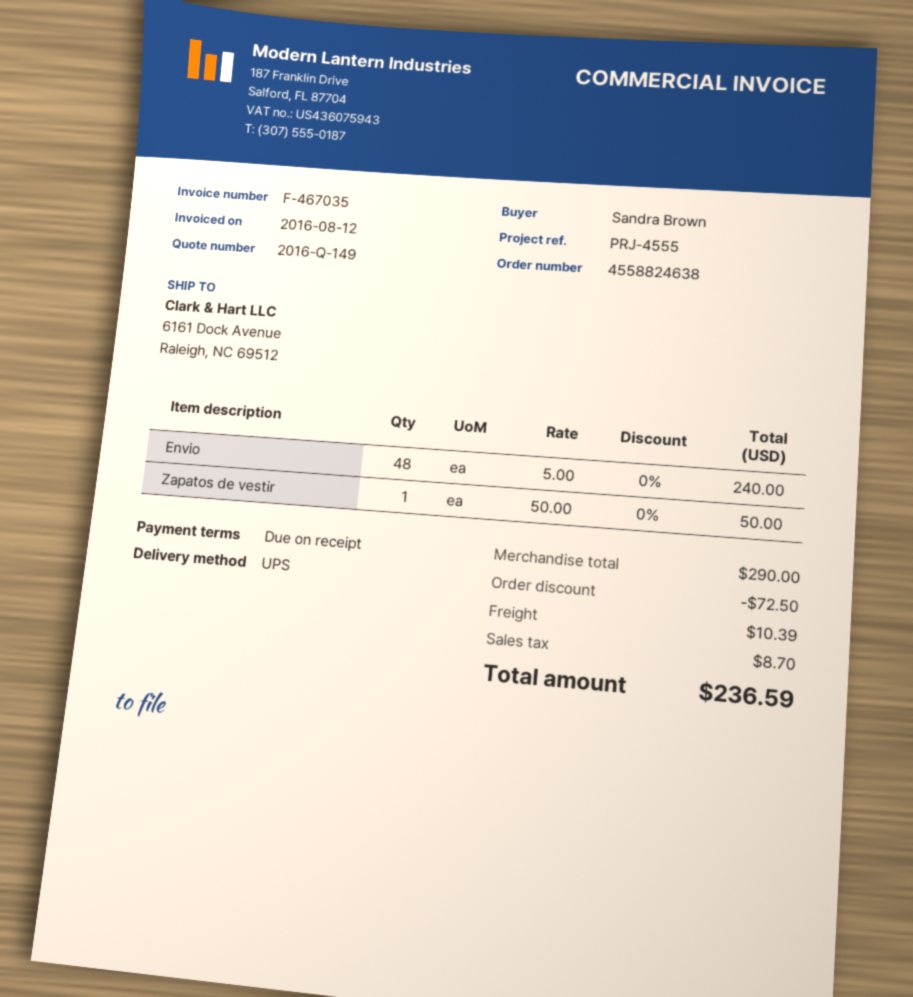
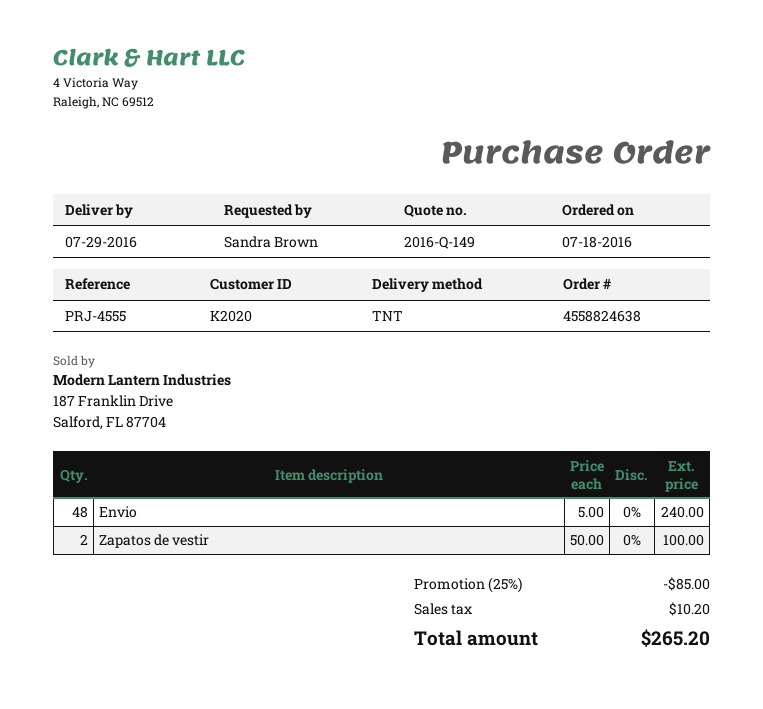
shipping method: UPS -> TNT
Zapatos de vestir: 1 x 50.00 = 50.00 -> 2 x 50.00 = 100.00
discount: 72.50 -> 85.00
shipping: 10.39 -> none
tax: 8.70 -> 10.20
total: 236.59 -> 265.20

